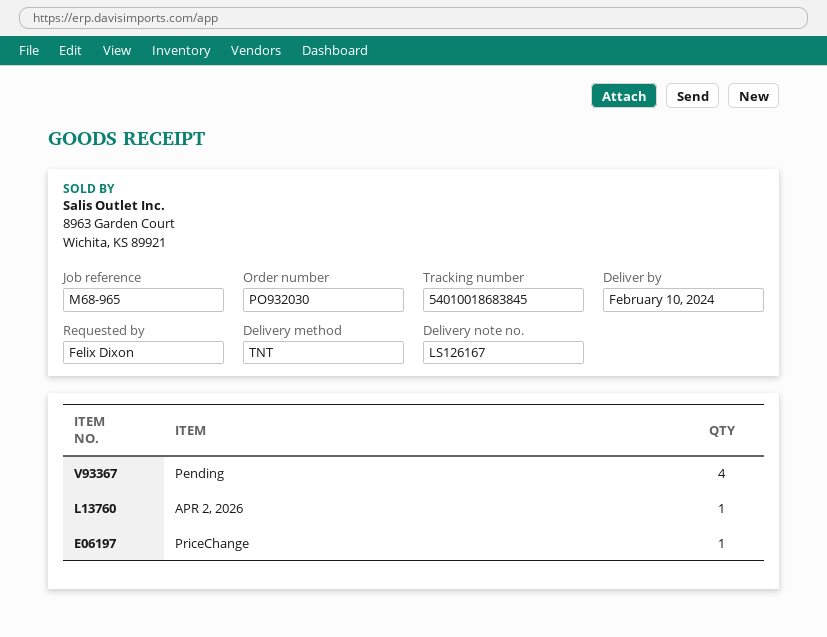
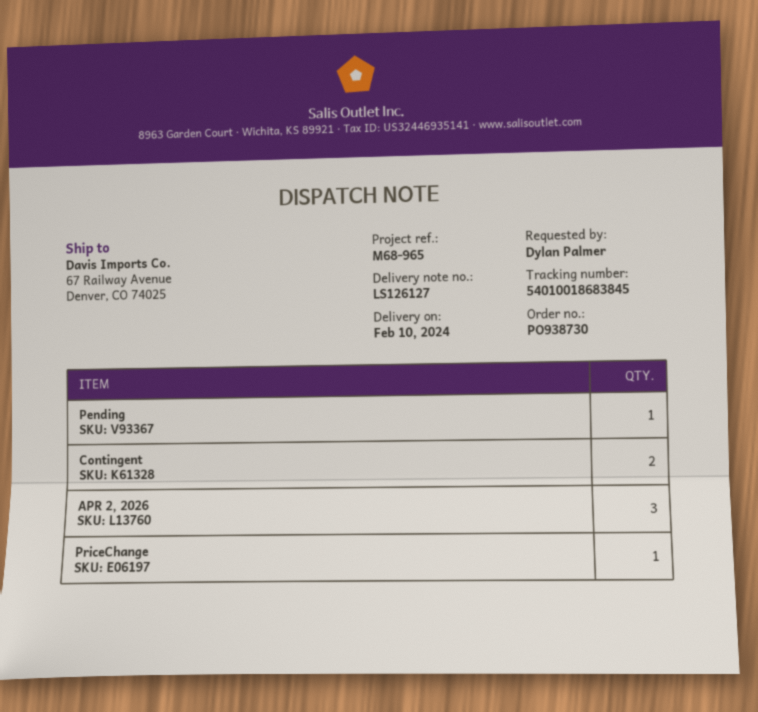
order number: PO932030 -> PO938730
delivery note number: LS126167 -> LS126127
ordered by: Felix Dixon -> Dylan Palmer
Pending: 4 -> 1
APR 2, 2026: 1 -> 3
Contingent: none -> 2

